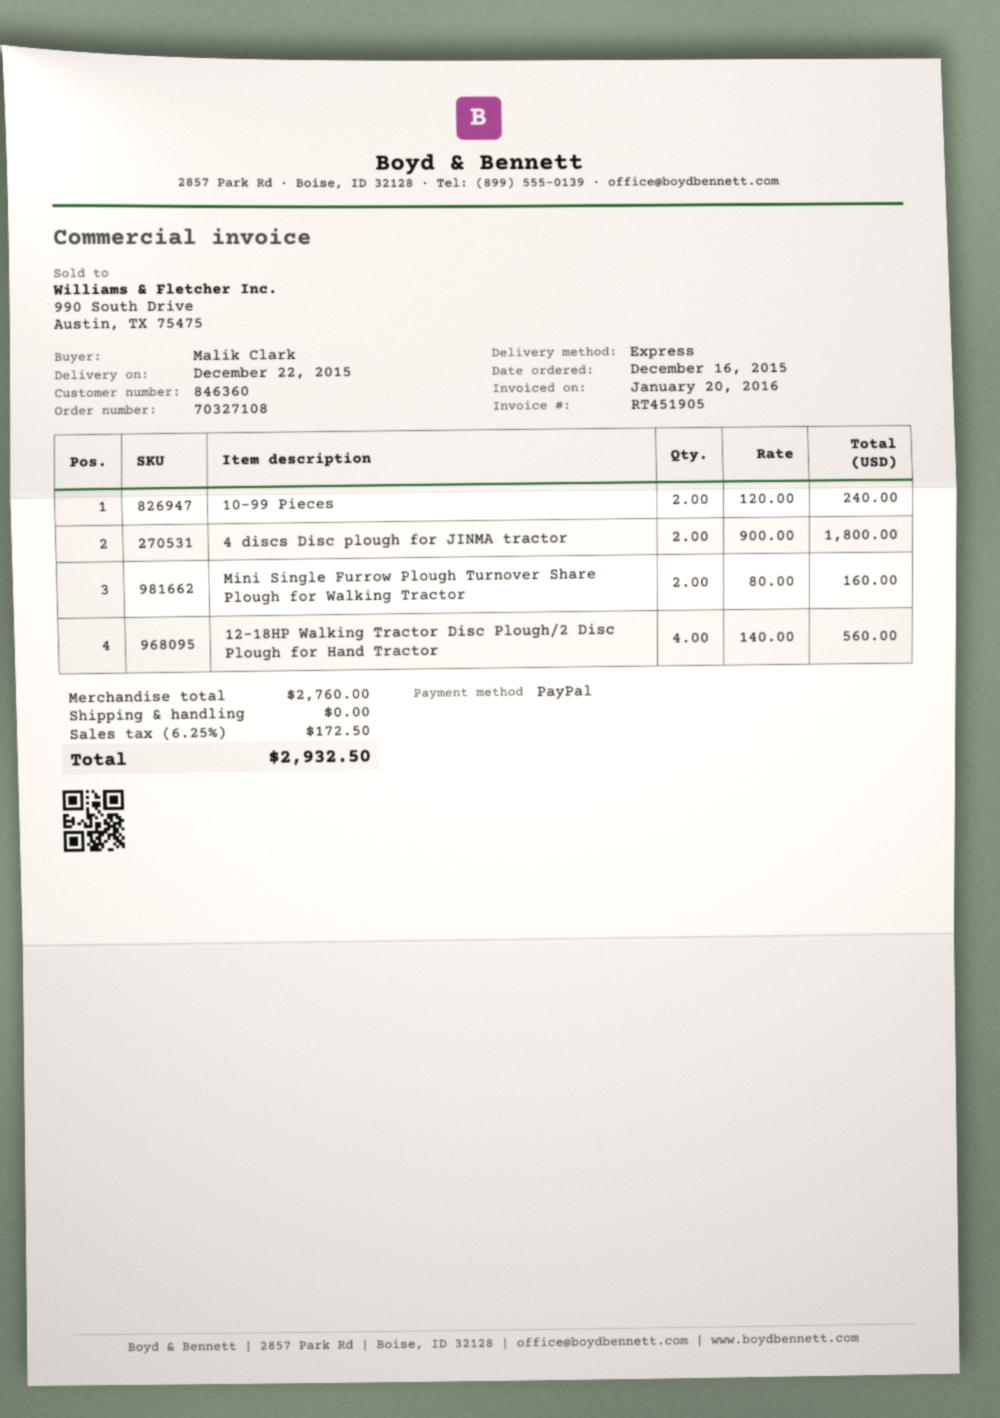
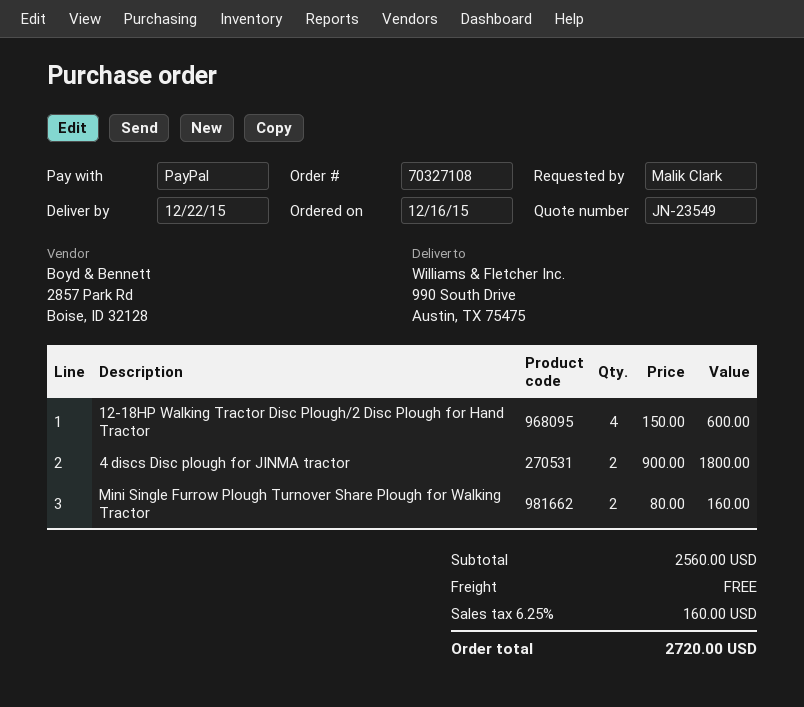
10-99 Pieces: 2 x 120.00 = 240.00 -> none
12-18HP Walking Tractor Disc Plough/2 Disc Plough for Hand Tractor: 4 x 140.00 = 560.00 -> 4 x 150.00 = 600.00
subtotal: 2760.00 -> 2560.00
tax: 6.25% = 172.50 -> 6.25% = 160.00
total: 2932.50 -> 2720.00

